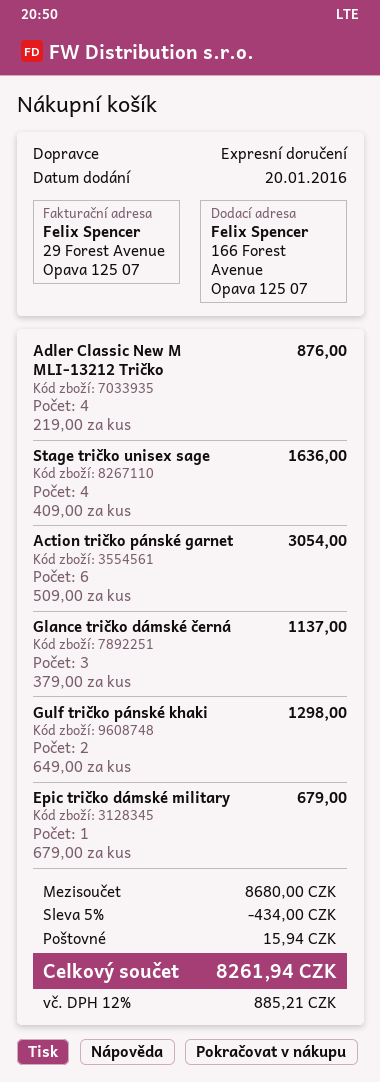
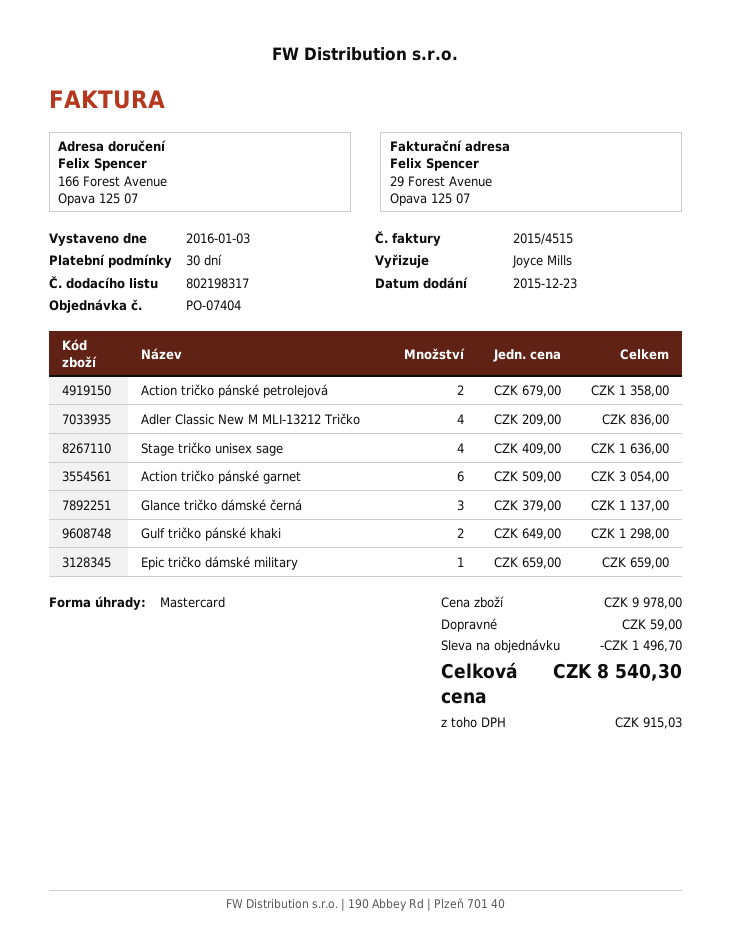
delivery date: 2016-01-20 -> 2015-12-23
Adler Classic New M MLI-13212 Tričko: 4 x 219.00 = 876.00 -> 4 x 209.00 = 836.00
Epic tričko dámské military: 1 x 679.00 = 679.00 -> 1 x 659.00 = 659.00
Action tričko pánské petrolejová: none -> 2 x 679.00 = 1358.00
subtotal: 8680.00 -> 9978.00
discount: 434.00 -> 1496.70
shipping: 15.94 -> 59.00
tax: 885.21 -> 915.03
total: 8261.94 -> 8540.30

